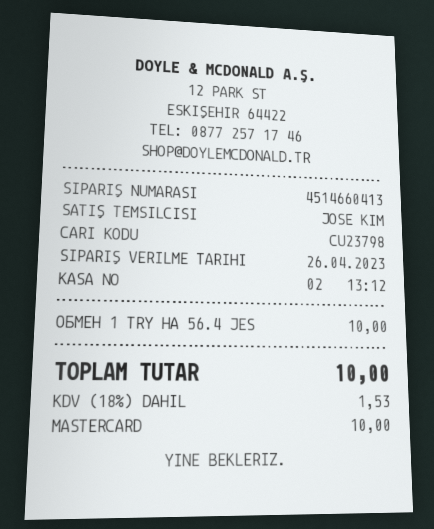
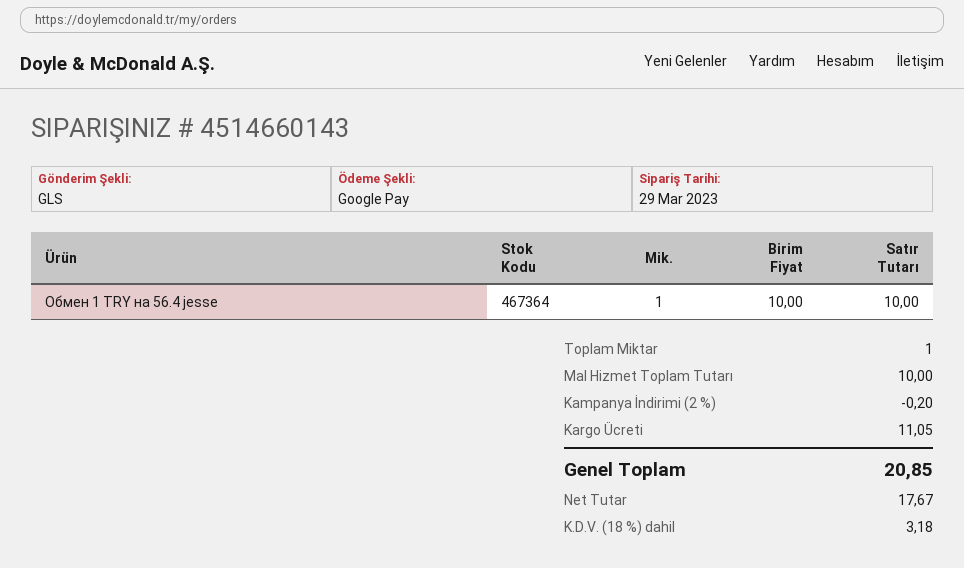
order number: 4514660413 -> 4514660143
order date: 2023-04-26 -> 2023-03-29
payment method: Mastercard -> Google Pay
discount: none -> 2% = 0.20
shipping: none -> 11.05
tax: 18% = 1.53 -> 18% = 3.18
total: 10.00 -> 20.85

